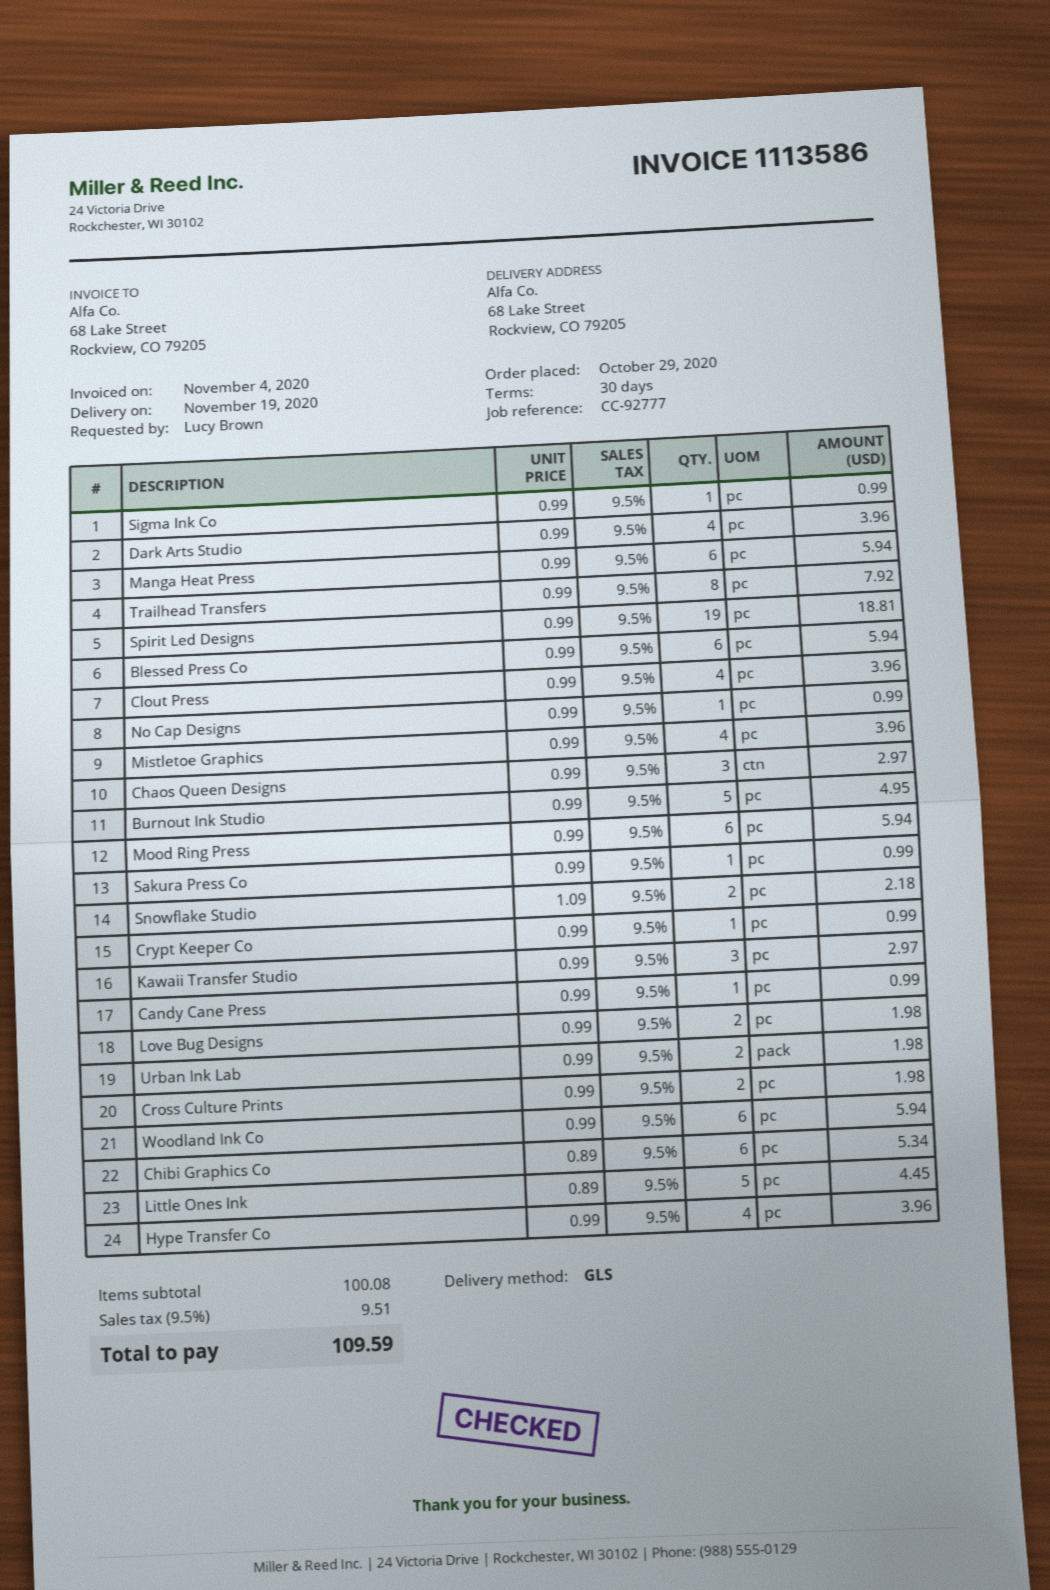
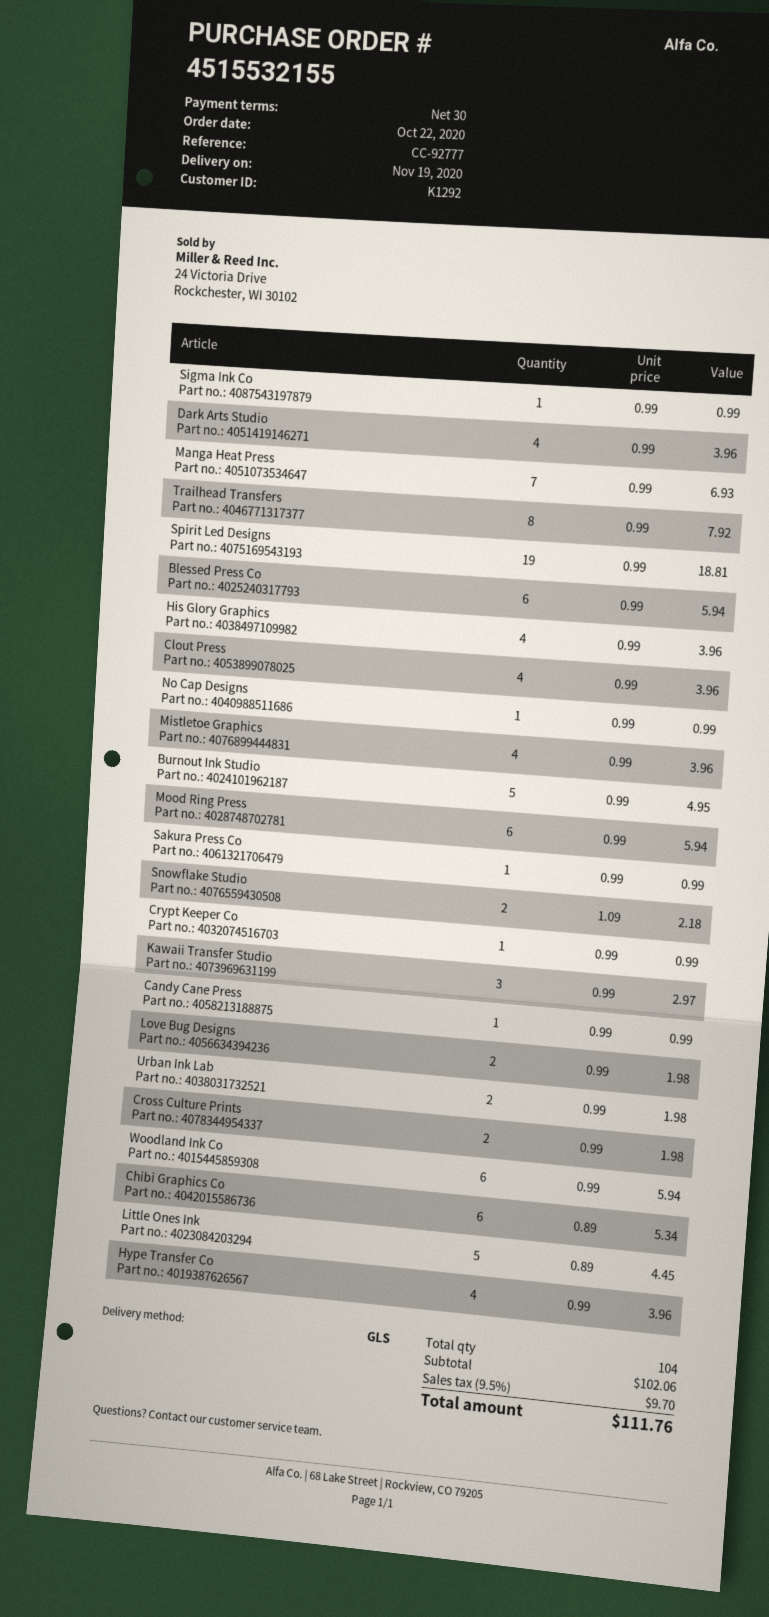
order date: 2020-10-29 -> 2020-10-22
Manga Heat Press: 6 x 0.99 = 5.94 -> 7 x 0.99 = 6.93
Chaos Queen Designs: 3 x 0.99 = 2.97 -> none
His Glory Graphics: none -> 4 x 0.99 = 3.96
subtotal: 100.08 -> 102.06
tax: 9.5% = 9.51 -> 9.5% = 9.70
total: 109.59 -> 111.76

